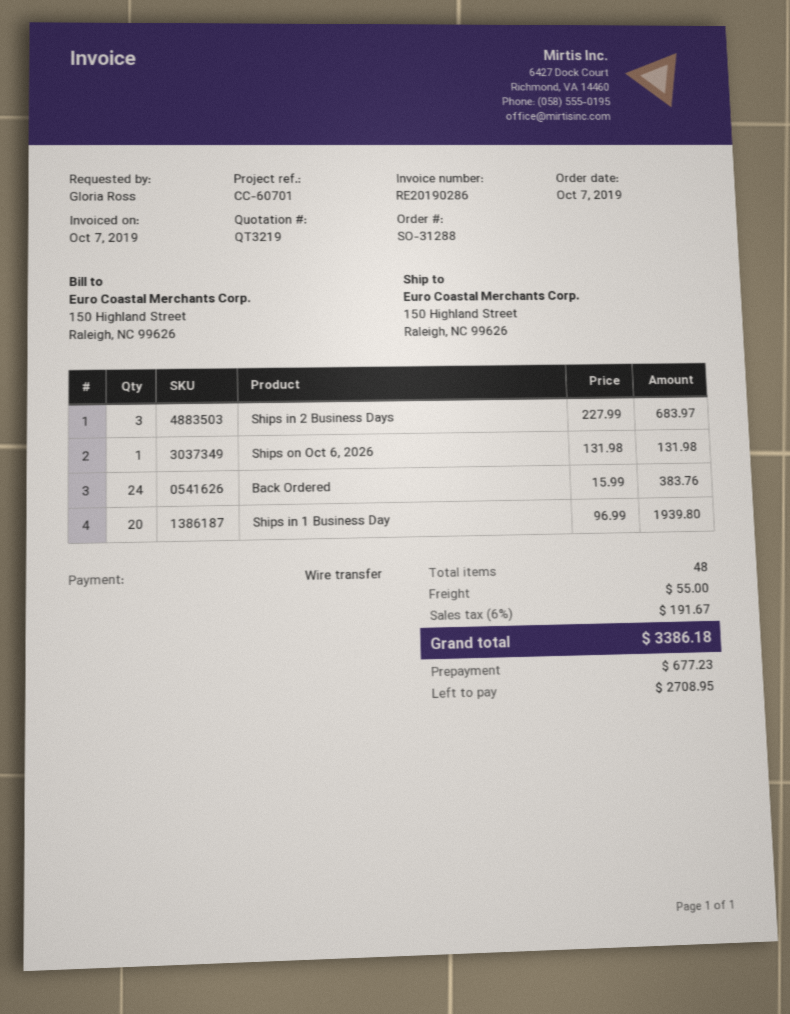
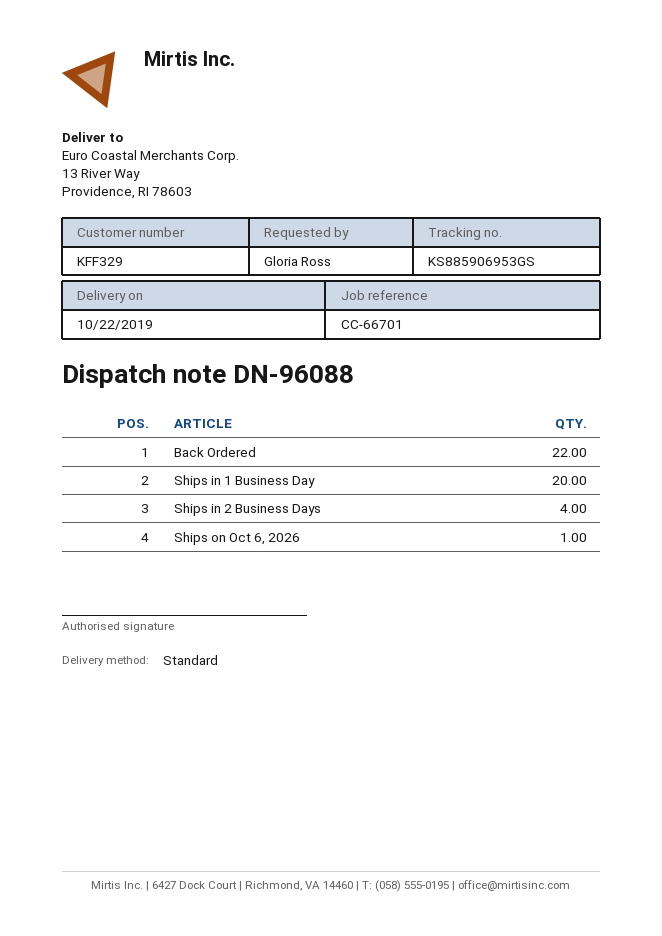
reference: CC-60701 -> CC-66701
ship to: 150 Highland Street, Raleigh, NC 99626 -> 13 River Way, Providence, RI 78603
Ships in 2 Business Days: 3 -> 4
Back Ordered: 24 -> 22

